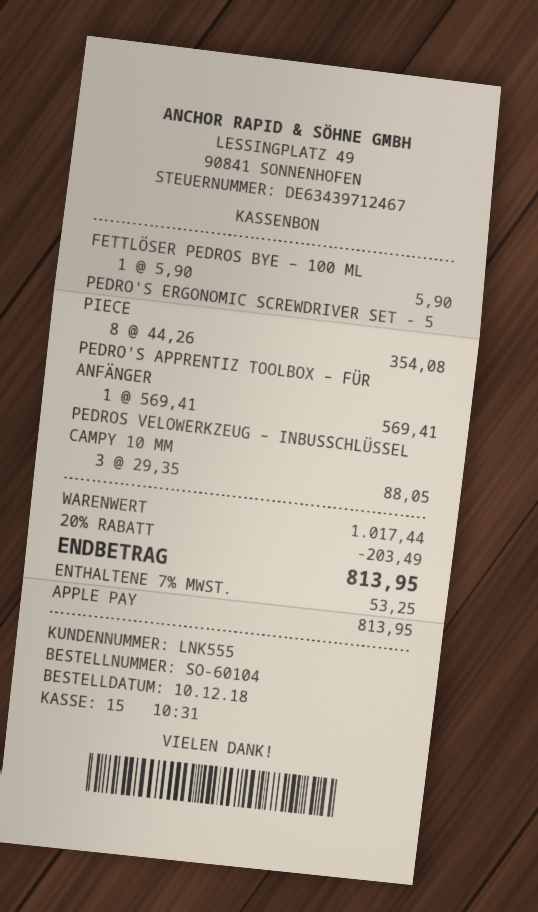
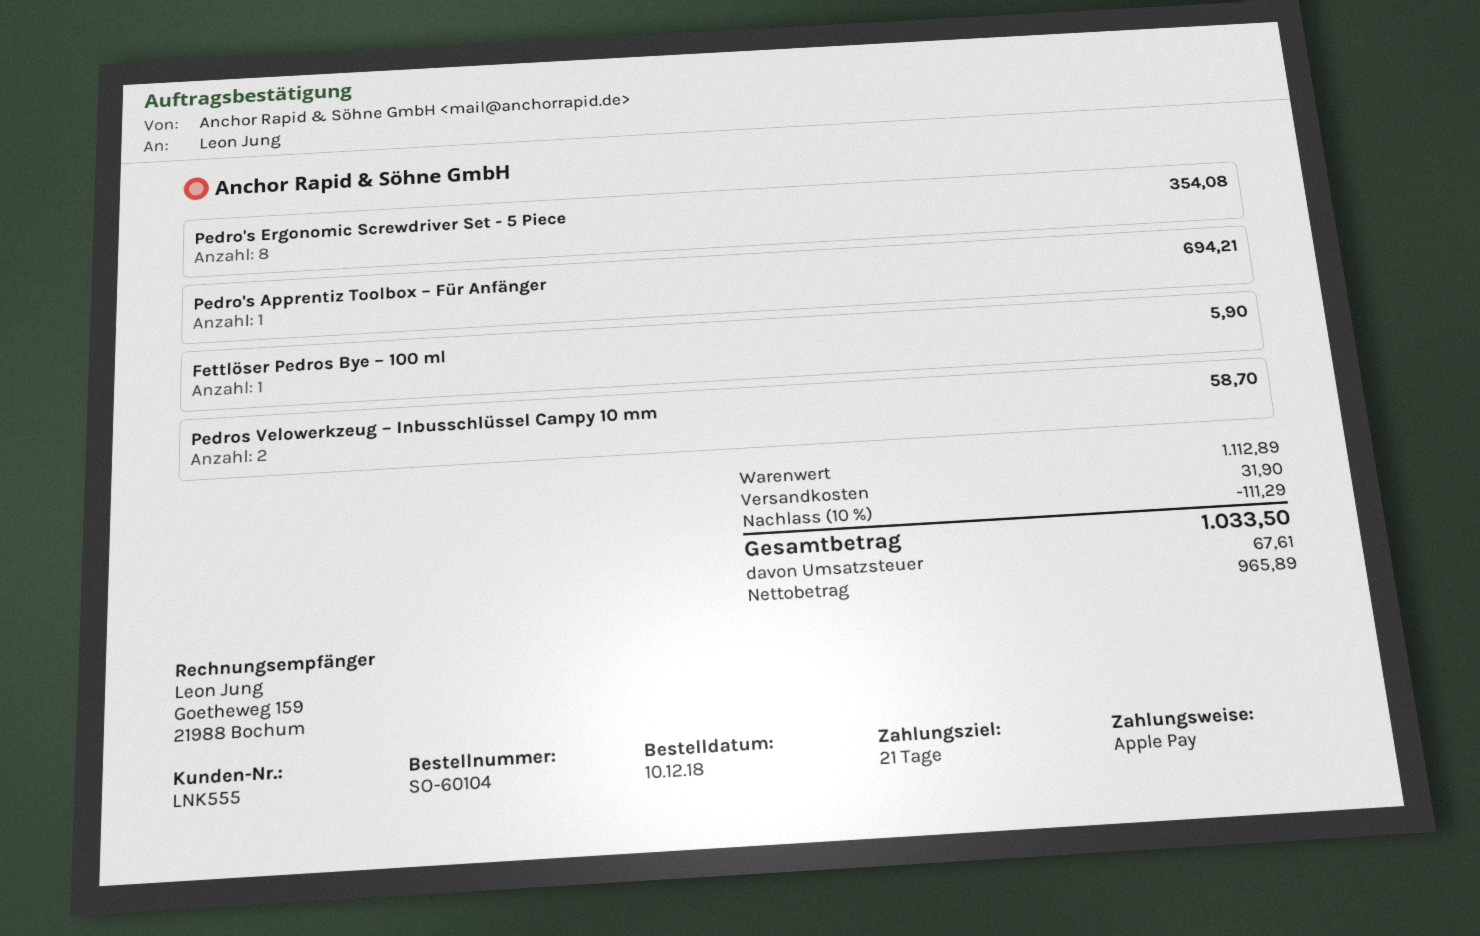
PEDRO'S APPRENTIZ TOOLBOX – FÜR ANFÄNGER: 1 for 569.41 -> 1 for 694.21
PEDROS VELOWERKZEUG – INBUSSCHLÜSSEL CAMPY 10 MM: 3 for 88.05 -> 2 for 58.70
subtotal: 1017.44 -> 1112.89
discount: 20% = 203.49 -> 10% = 111.29
shipping: none -> 31.90
tax: 53.25 -> 67.61
total: 813.95 -> 1033.50

